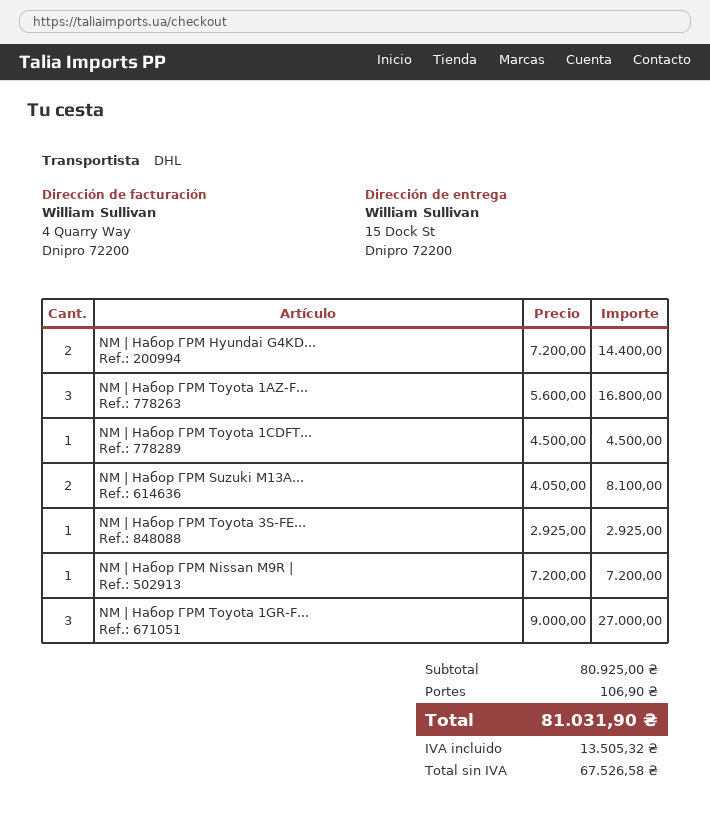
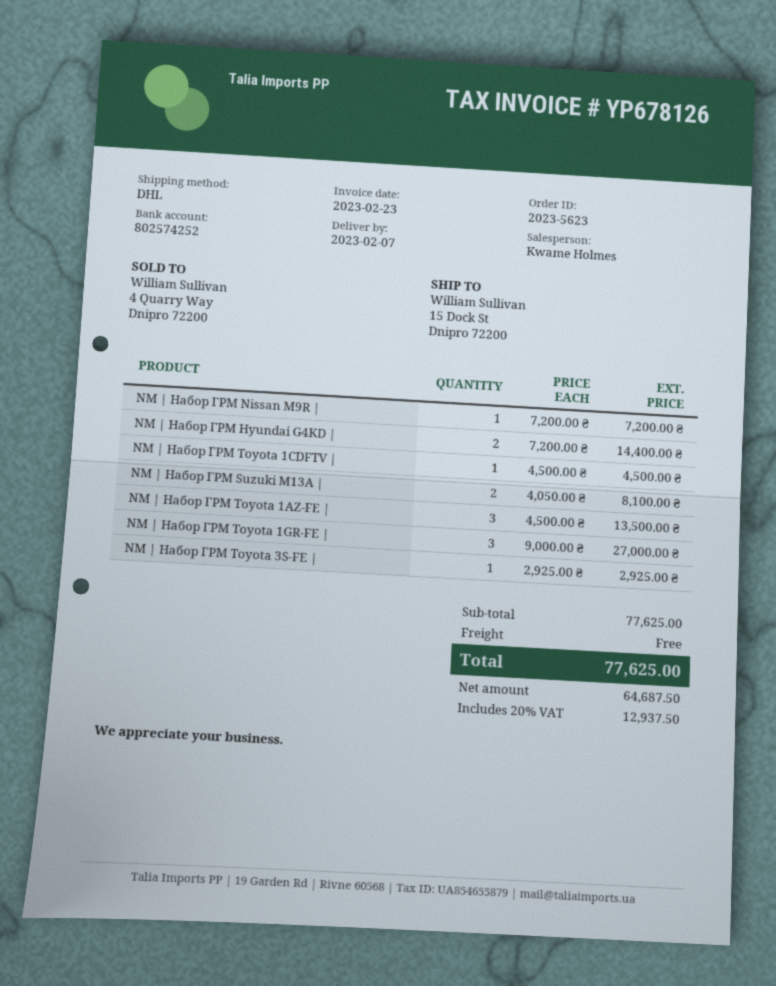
NM | Набор ГРМ Toyota 1AZ-F...: 3 x 5600.00 = 16800.00 -> 3 x 4500.00 = 13500.00
subtotal: 80925.00 -> 77625.00
shipping: 106.90 -> 0.00
net: 67526.58 -> 64687.50
tax: 13505.32 -> 12937.50
total: 81031.90 -> 77625.00

